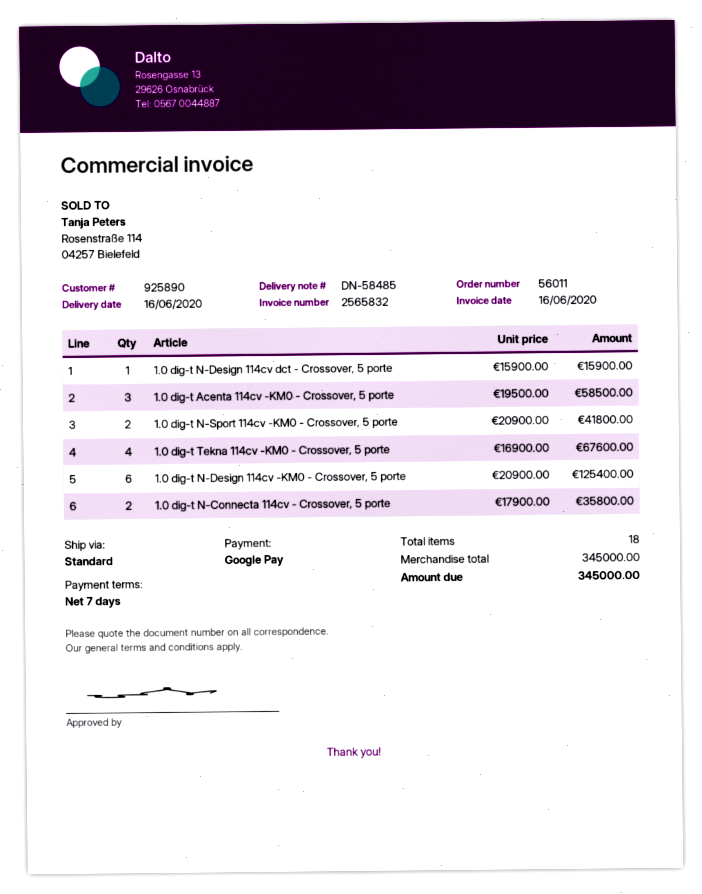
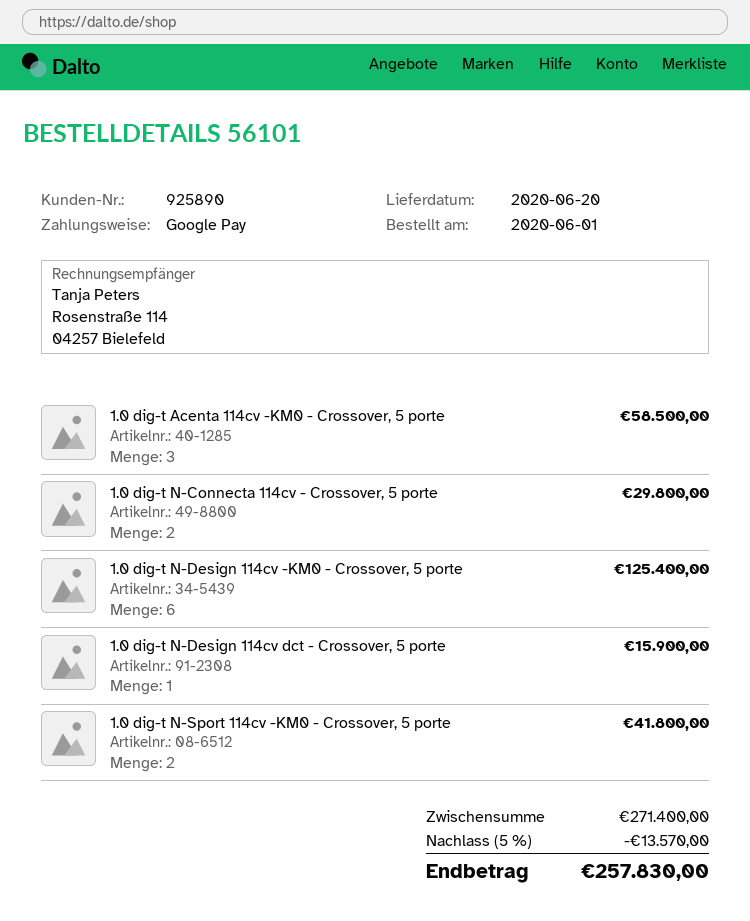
order number: 56011 -> 56101
delivery date: 2020-06-16 -> 2020-06-20
1.0 dig-t Tekna 114cv -KM0 - Crossover, 5 porte: 4 for 67600.00 -> none
1.0 dig-t N-Connecta 114cv - Crossover, 5 porte: 2 for 35800.00 -> 2 for 29800.00
subtotal: 345000.00 -> 271400.00
discount: none -> 5% = 13570.00
total: 345000.00 -> 257830.00

